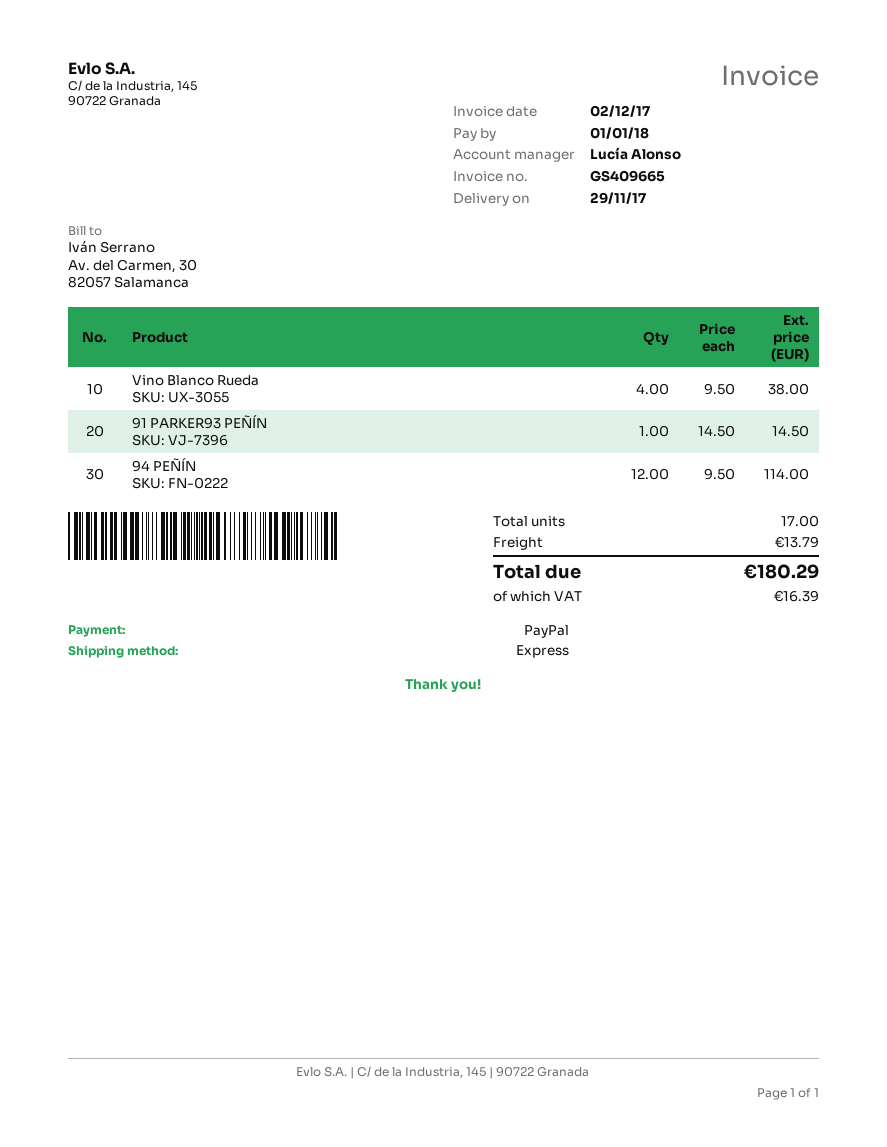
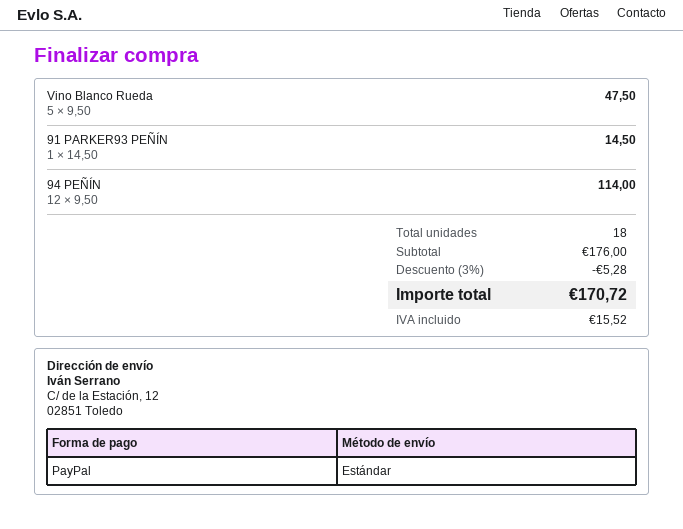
shipping method: express -> standard
Vino Blanco Rueda: 4 x 9.50 = 38.00 -> 5 x 9.50 = 47.50
total quantity: 17 -> 18
discount: none -> 3% = 5.28
shipping: 13.79 -> none
tax: 16.39 -> 15.52
total: 180.29 -> 170.72

